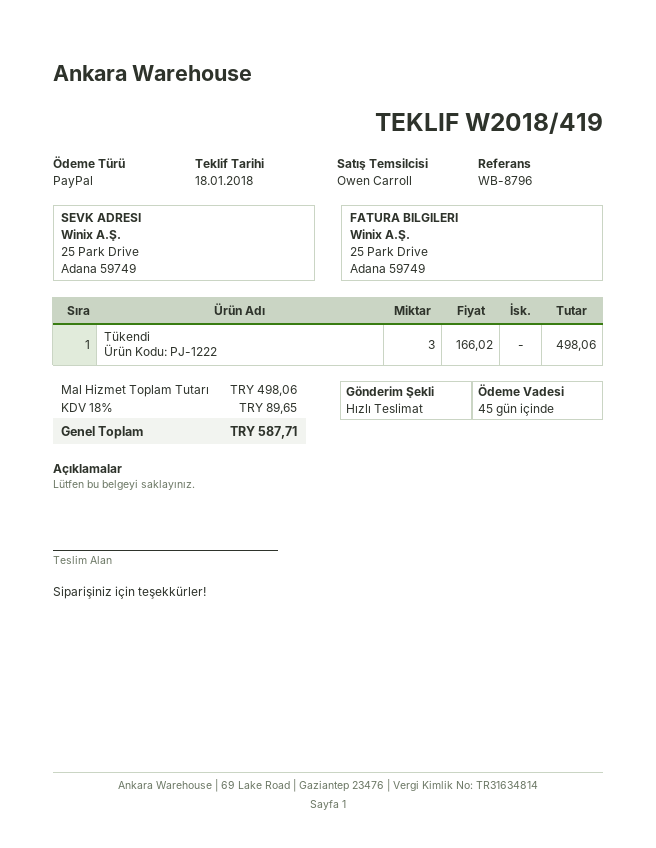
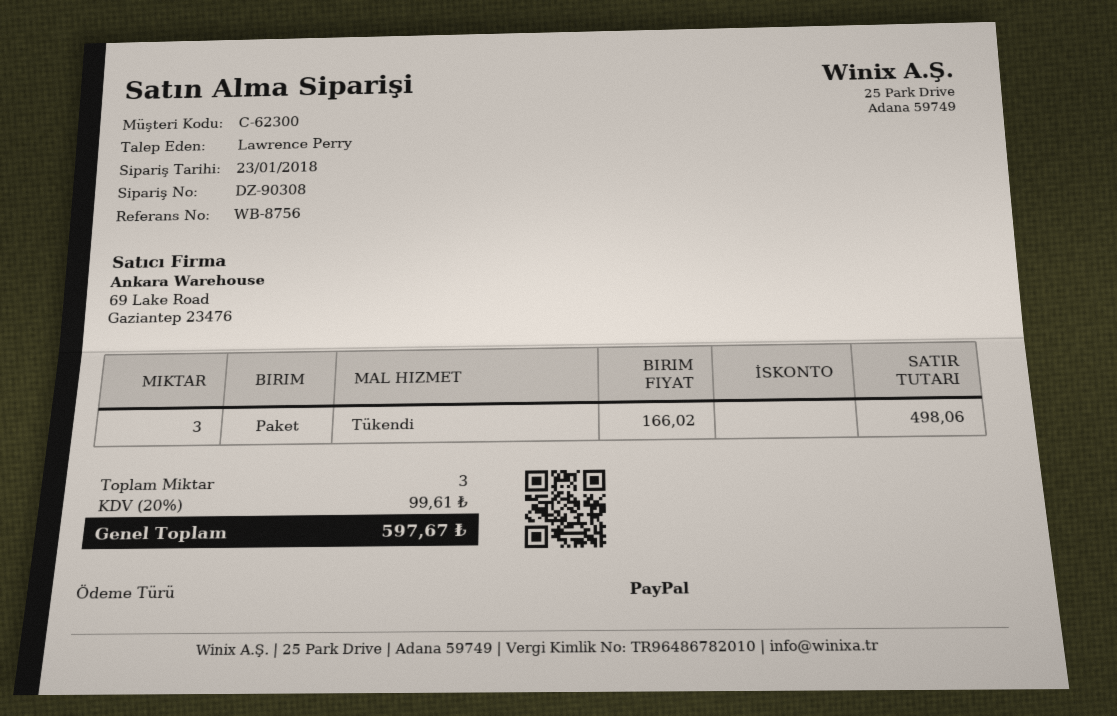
reference: WB-8796 -> WB-8756
tax: 18% = 89.65 -> 20% = 99.61
total: 587.71 -> 597.67

